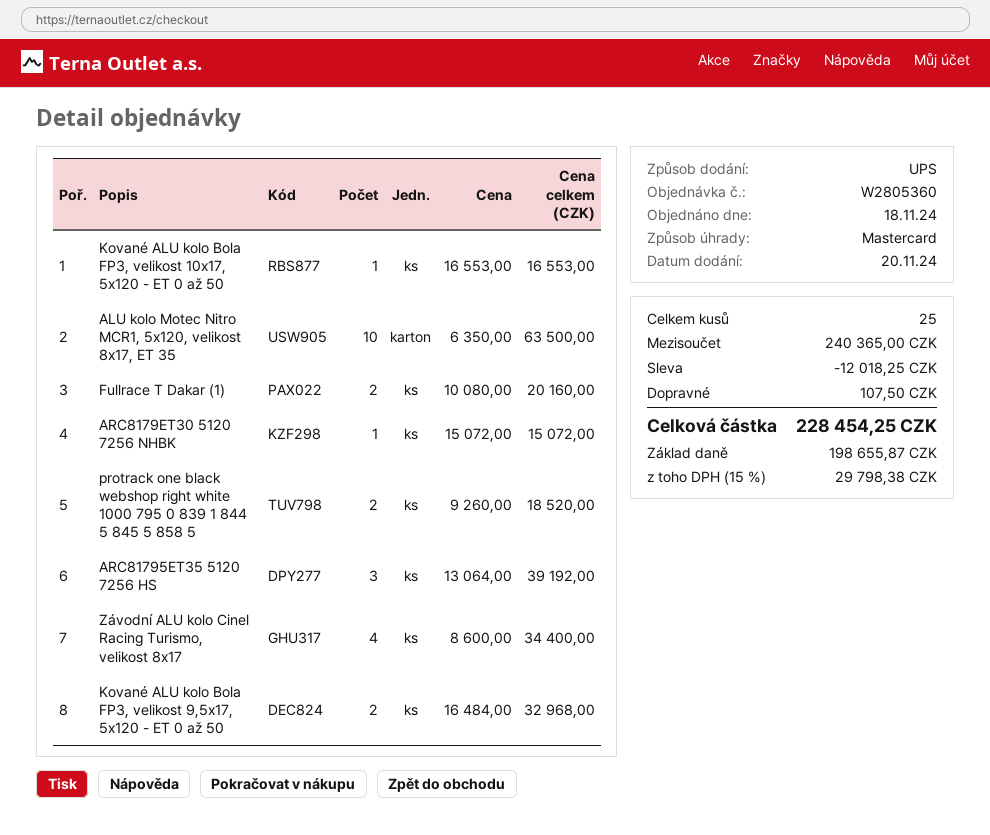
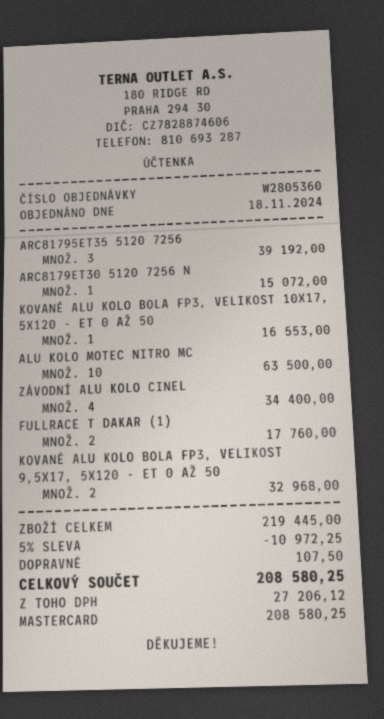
Fullrace T Dakar (1): 2 for 20160.00 -> 2 for 17760.00
protrack one black webshop right white 1000 795 0 839 1 844 5 845 5 858 5: 2 for 18520.00 -> none
subtotal: 240365.00 -> 219445.00
discount: 12018.25 -> 10972.25
tax: 29798.38 -> 27206.12
total: 228454.25 -> 208580.25

